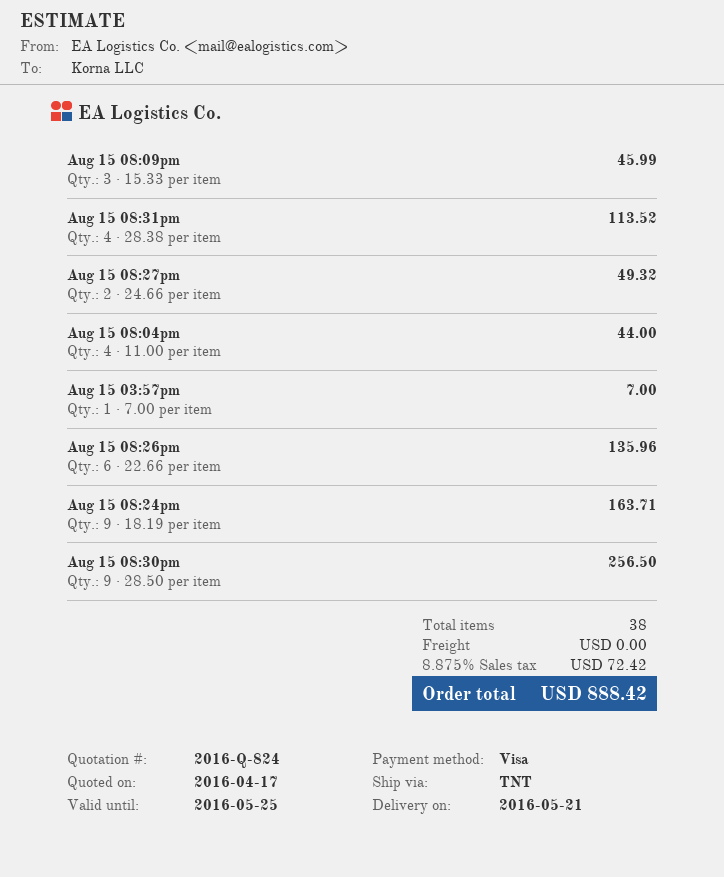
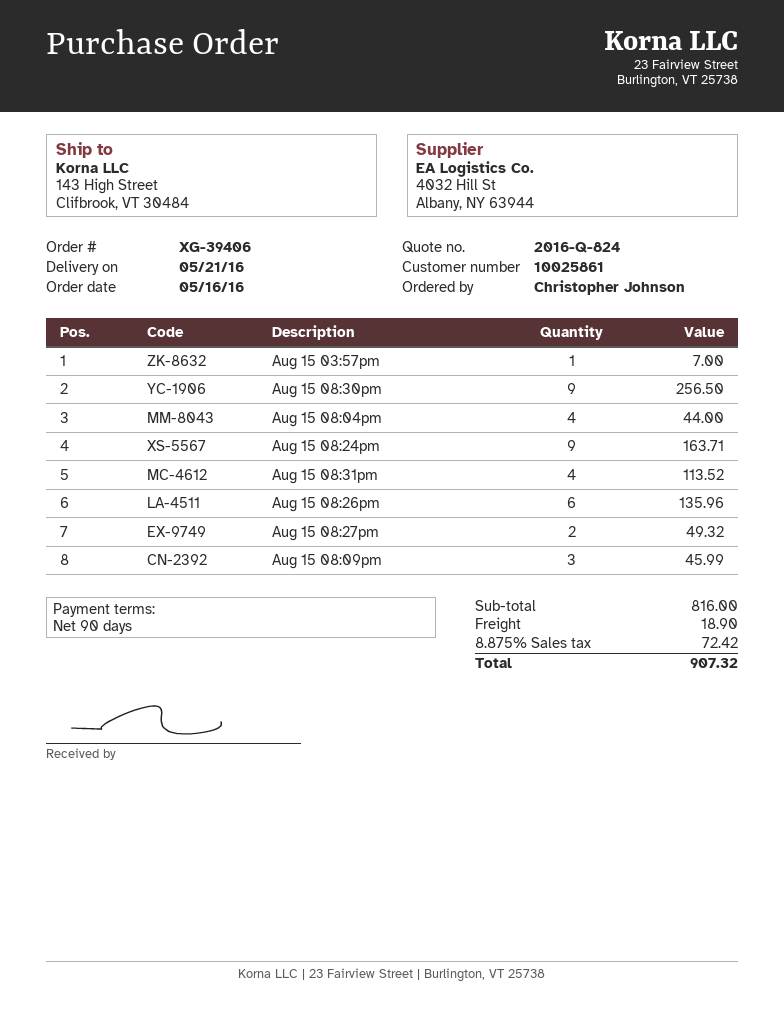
shipping: 0.00 -> 18.90
total: 888.42 -> 907.32

